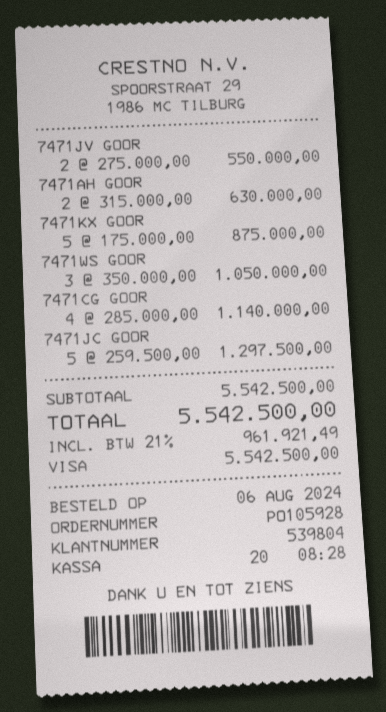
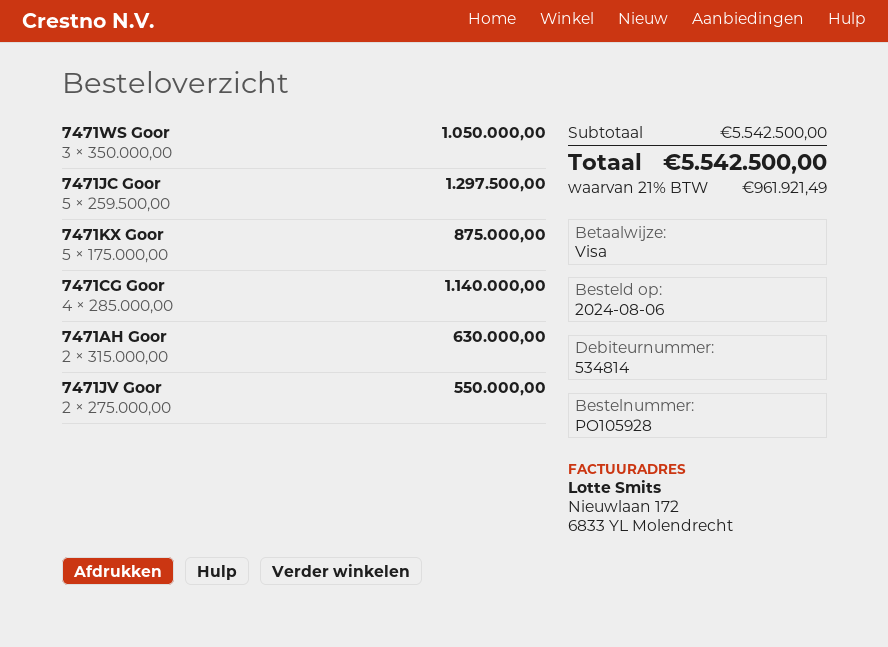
customer number: 539804 -> 534814

